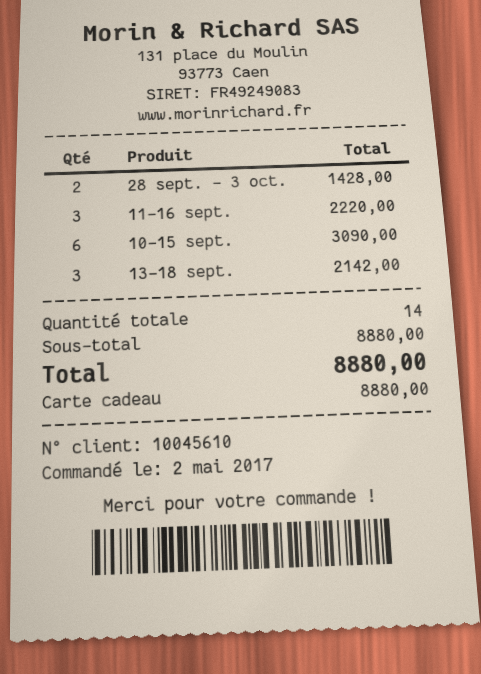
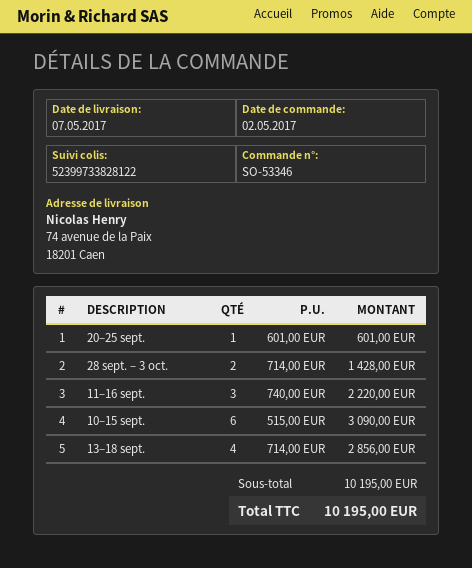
13–18 sept.: 3 for 2142.00 -> 4 for 2856.00
20–25 sept.: none -> 1 for 601.00
subtotal: 8880.00 -> 10195.00
total: 8880.00 -> 10195.00

